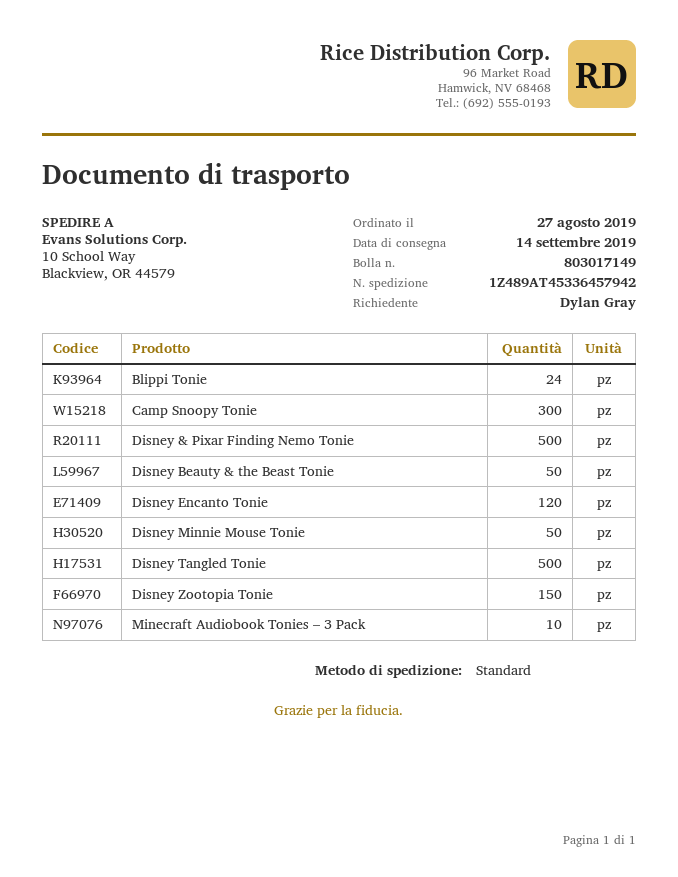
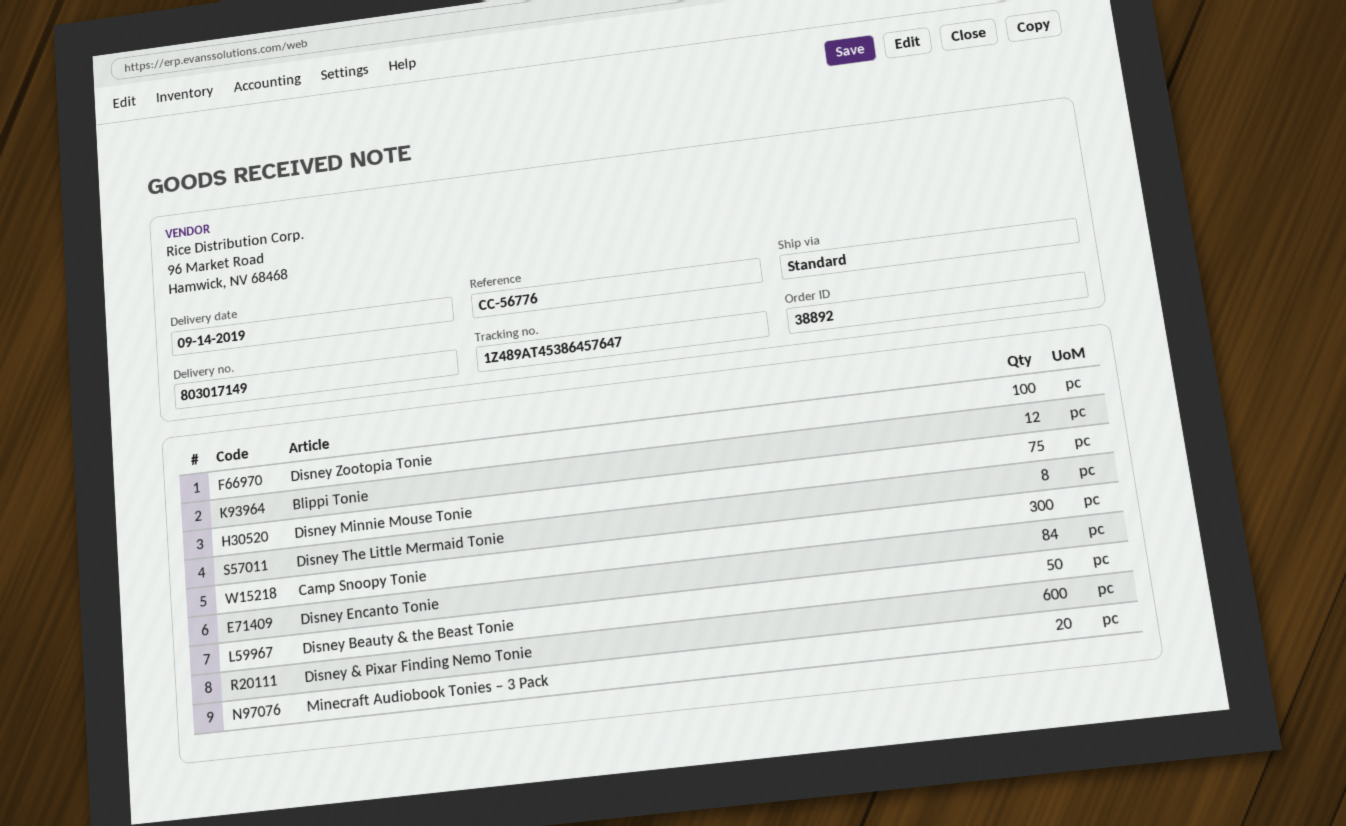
tracking number: 1Z489AT45336457942 -> 1Z489AT45386457647
Blippi Tonie: 24 -> 12
Disney & Pixar Finding Nemo Tonie: 500 -> 600
Disney Encanto Tonie: 120 -> 84
Disney Minnie Mouse Tonie: 50 -> 75
Disney Tangled Tonie: 500 -> none
Disney Zootopia Tonie: 150 -> 100
Minecraft Audiobook Tonies – 3 Pack: 10 -> 20
Disney The Little Mermaid Tonie: none -> 8

